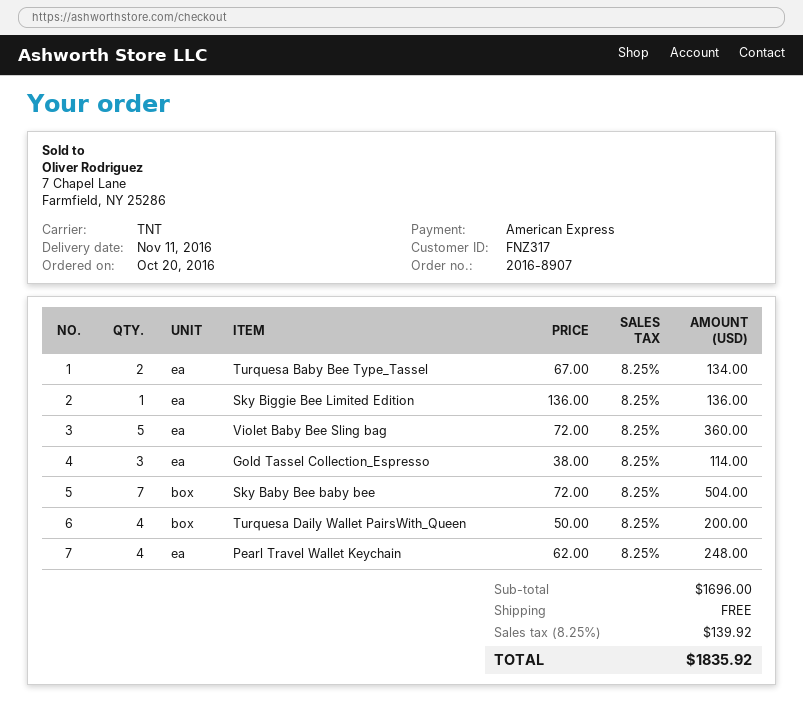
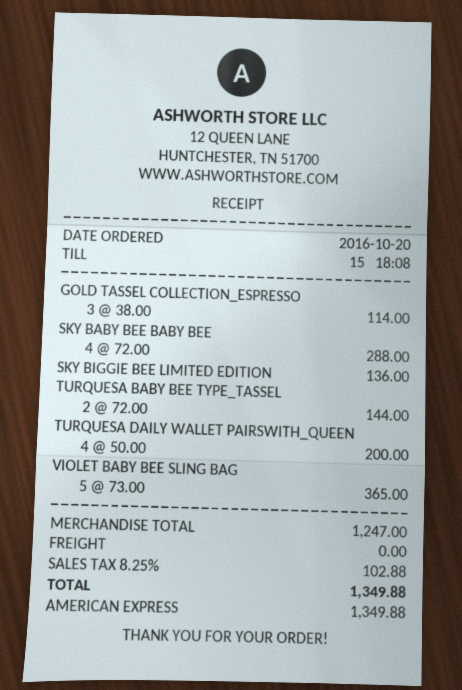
Turquesa Baby Bee Type_Tassel: 2 x 67.00 = 134.00 -> 2 x 72.00 = 144.00
Violet Baby Bee Sling bag: 5 x 72.00 = 360.00 -> 5 x 73.00 = 365.00
Sky Baby Bee baby bee: 7 x 72.00 = 504.00 -> 4 x 72.00 = 288.00
Pearl Travel Wallet Keychain: 4 x 62.00 = 248.00 -> none
subtotal: 1696.00 -> 1247.00
tax: 8.25% = 139.92 -> 8.25% = 102.88
total: 1835.92 -> 1349.88

